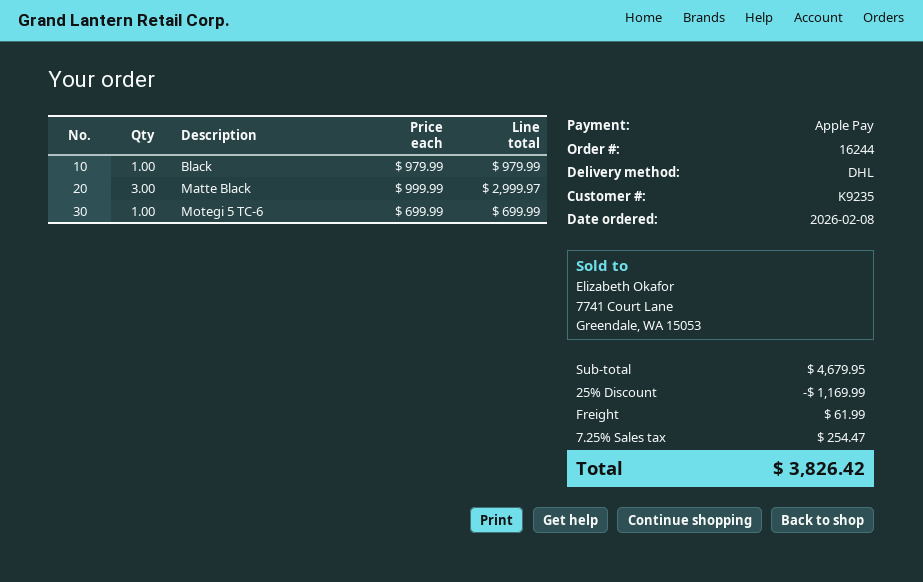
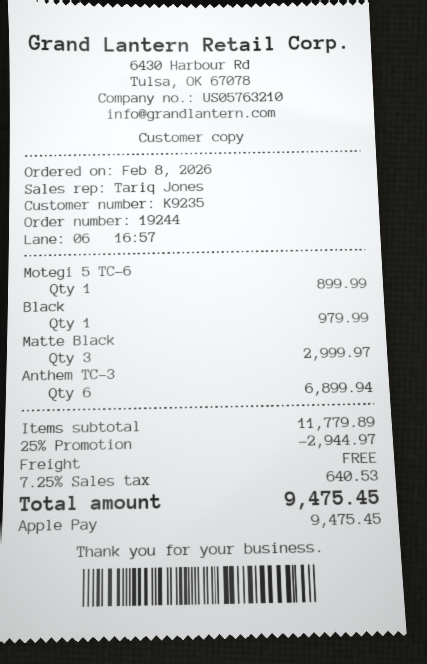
order number: 16244 -> 19244
Motegi 5 TC-6: 1 for 699.99 -> 1 for 899.99
Anthem TC-3: none -> 6 for 6899.94
subtotal: 4679.95 -> 11779.89
discount: 25% = 1169.99 -> 25% = 2944.97
shipping: 61.99 -> 0.00
tax: 7.25% = 254.47 -> 7.25% = 640.53
total: 3826.42 -> 9475.45

